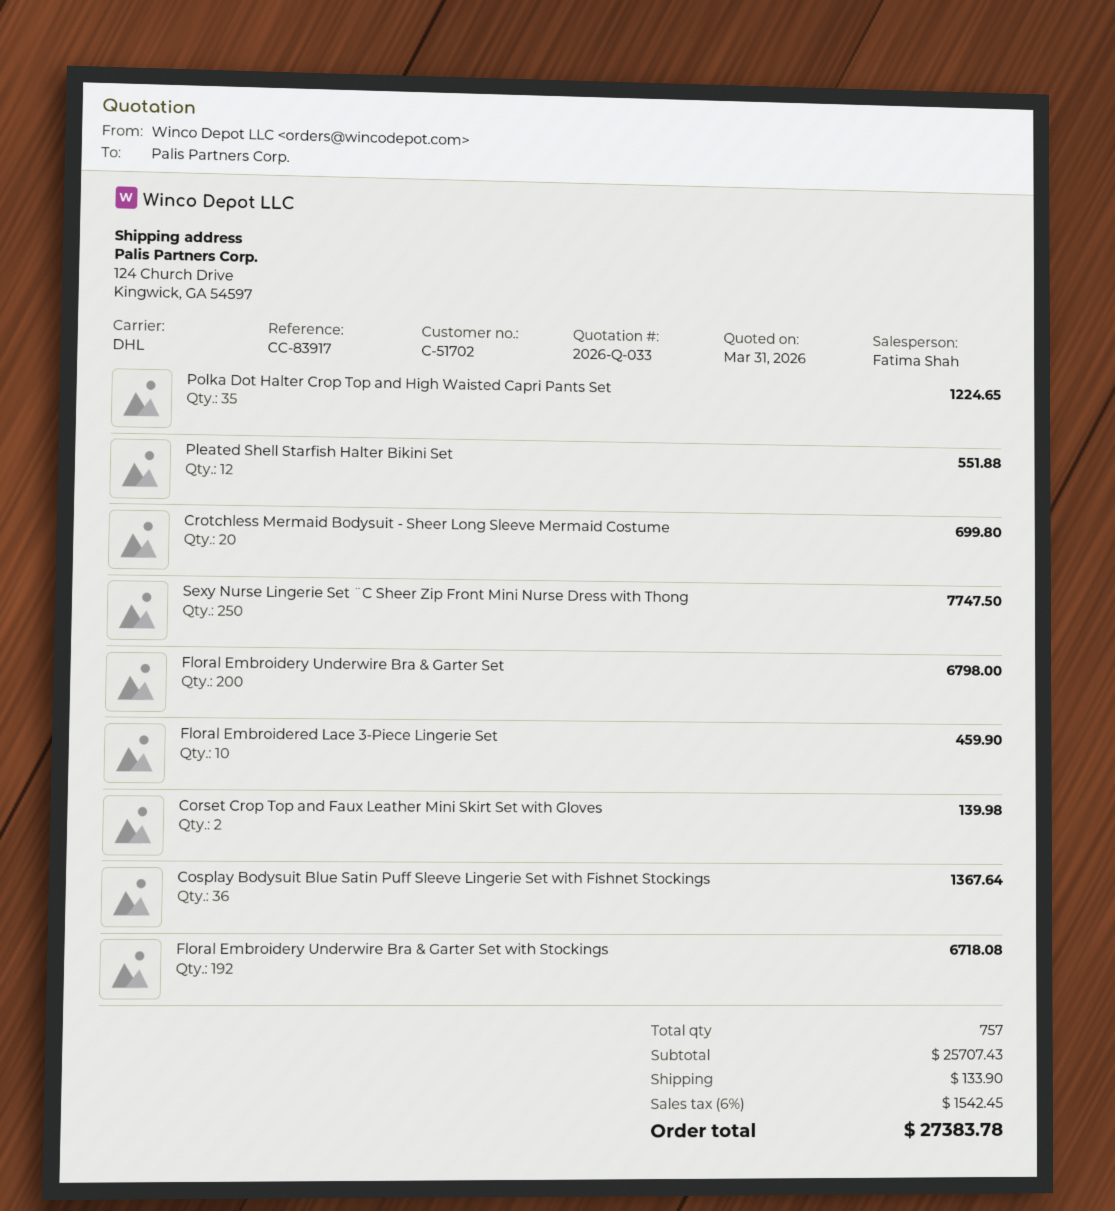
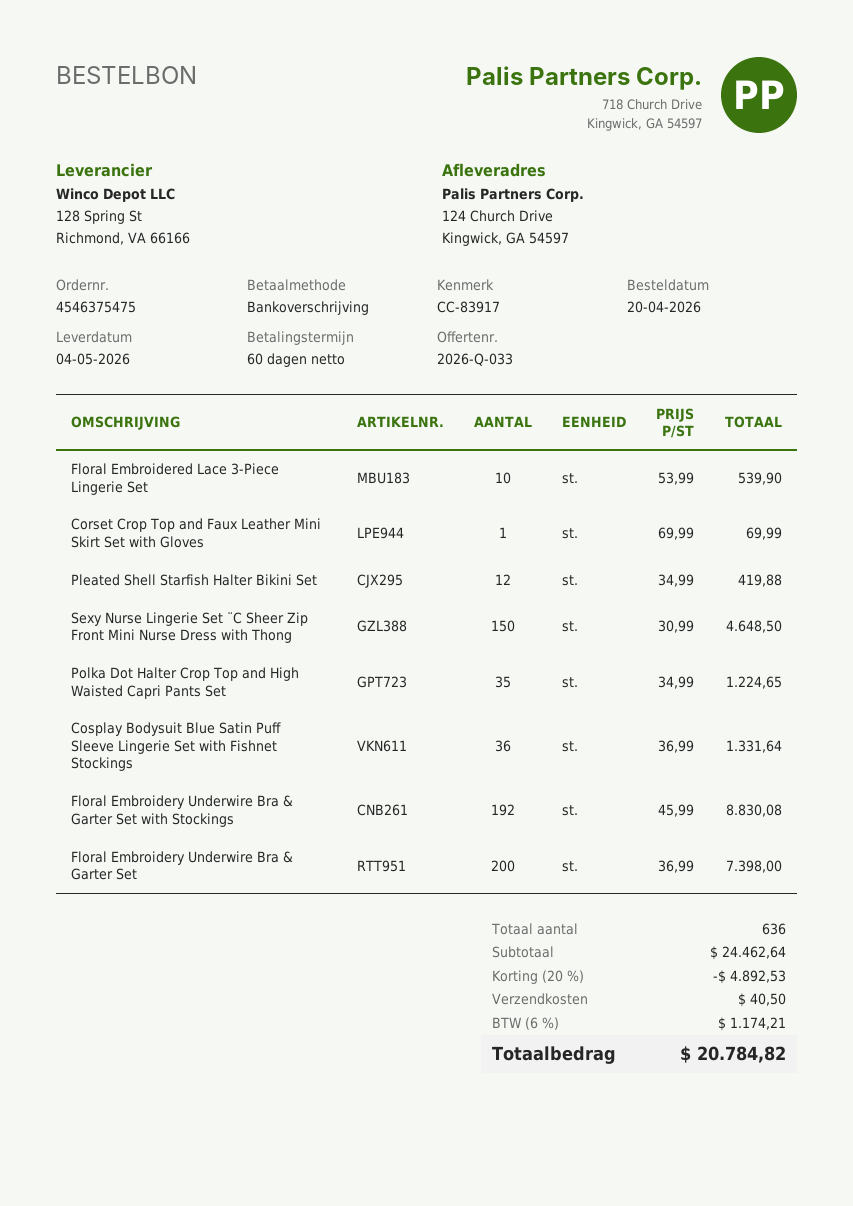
Pleated Shell Starfish Halter Bikini Set: 12 for 551.88 -> 12 for 419.88
Crotchless Mermaid Bodysuit - Sheer Long Sleeve Mermaid Costume: 20 for 699.80 -> none
Sexy Nurse Lingerie Set ¨C Sheer Zip Front Mini Nurse Dress with Thong: 250 for 7747.50 -> 150 for 4648.50
Floral Embroidery Underwire Bra & Garter Set: 200 for 6798.00 -> 200 for 7398.00
Floral Embroidered Lace 3-Piece Lingerie Set: 10 for 459.90 -> 10 for 539.90
Corset Crop Top and Faux Leather Mini Skirt Set with Gloves: 2 for 139.98 -> 1 for 69.99
Cosplay Bodysuit Blue Satin Puff Sleeve Lingerie Set with Fishnet Stockings: 36 for 1367.64 -> 36 for 1331.64
Floral Embroidery Underwire Bra & Garter Set with Stockings: 192 for 6718.08 -> 192 for 8830.08
total quantity: 757 -> 636
subtotal: 25707.43 -> 24462.64
discount: none -> 20% = 4892.53
shipping: 133.90 -> 40.50
tax: 6% = 1542.45 -> 6% = 1174.21
total: 27383.78 -> 20784.82

